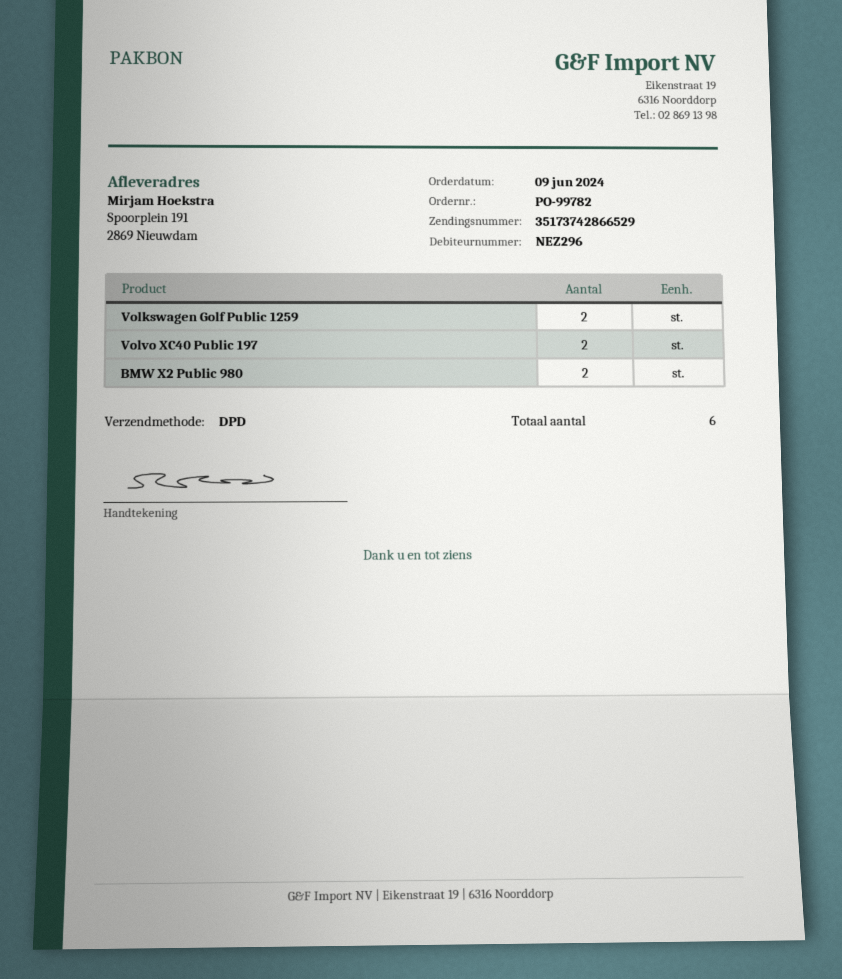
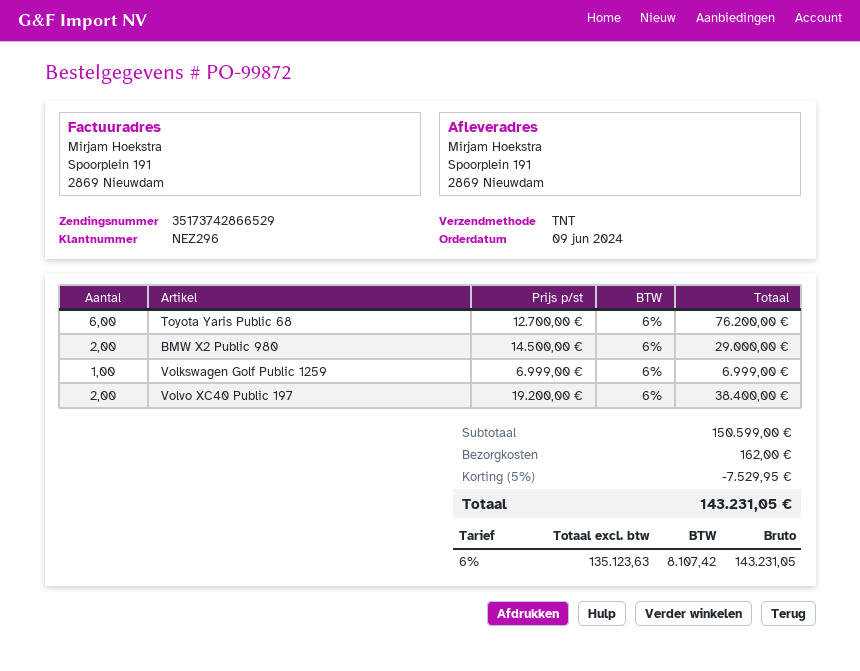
order number: PO-99782 -> PO-99872
shipping method: DPD -> TNT
Volkswagen Golf Public 1259: 2 -> 1
Toyota Yaris Public 68: none -> 6

